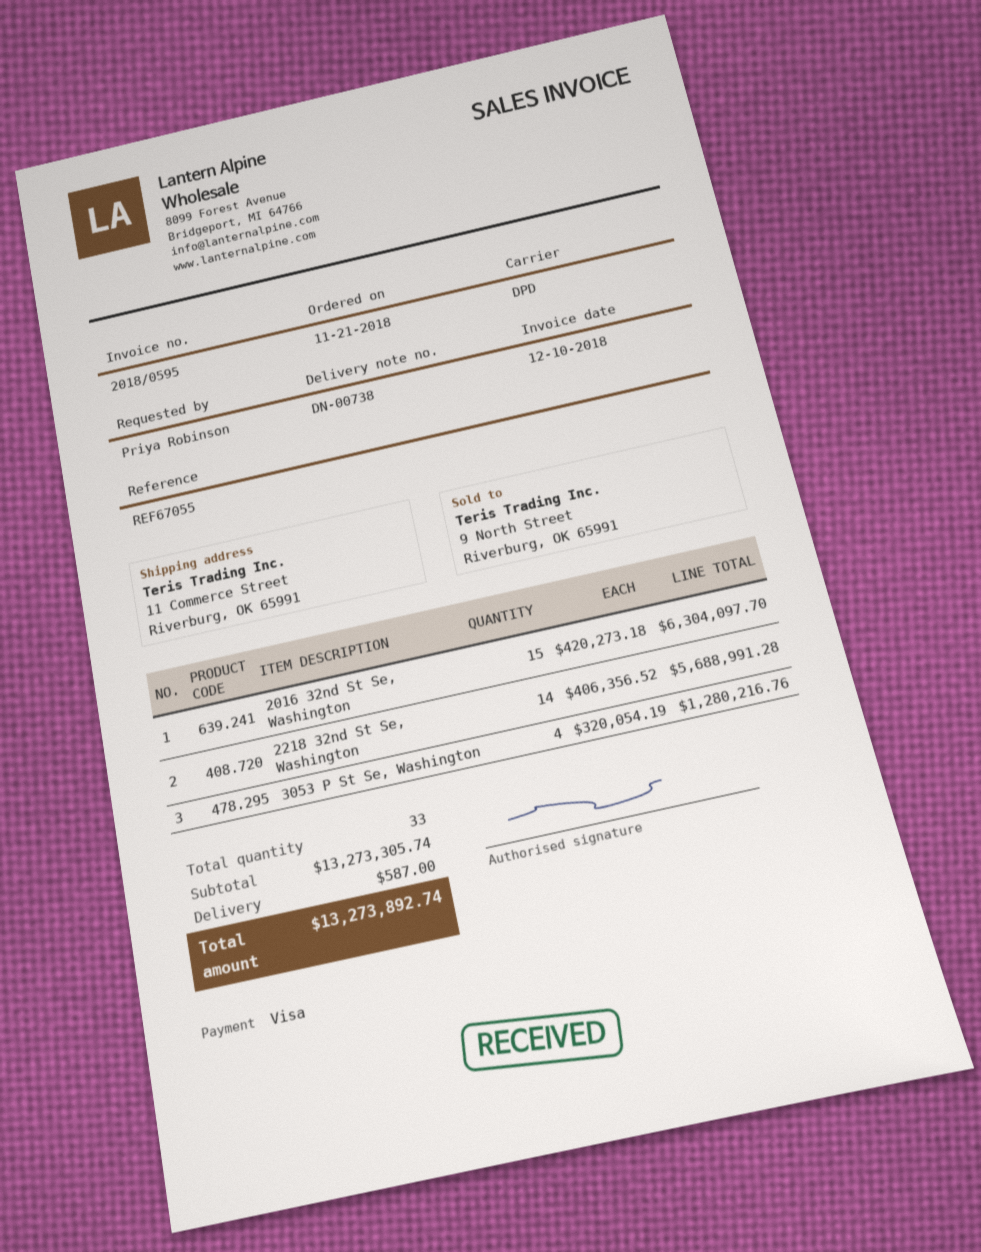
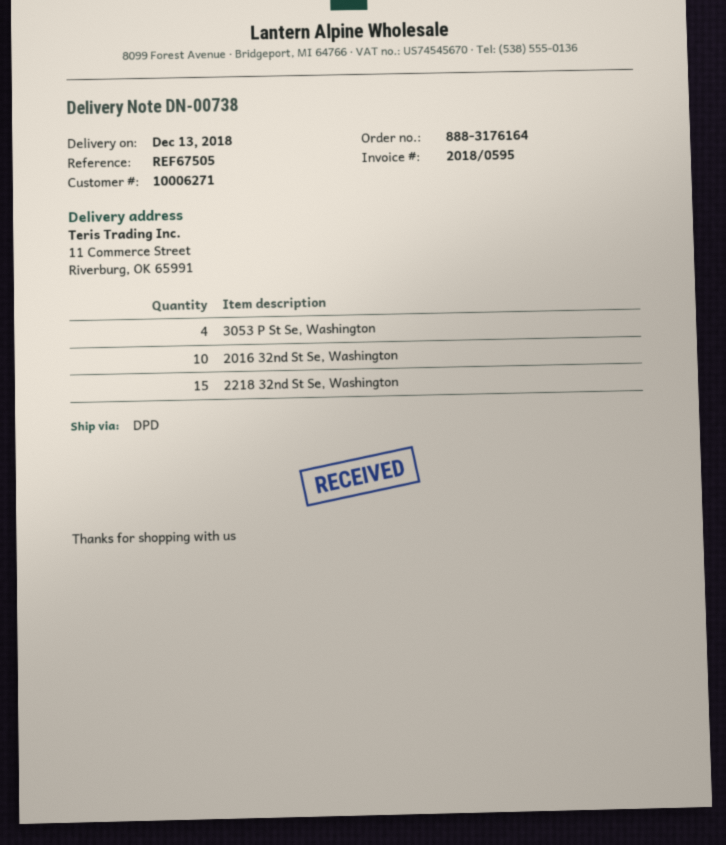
reference: REF67055 -> REF67505
2016 32nd St Se, Washington: 15 -> 10
2218 32nd St Se, Washington: 14 -> 15

